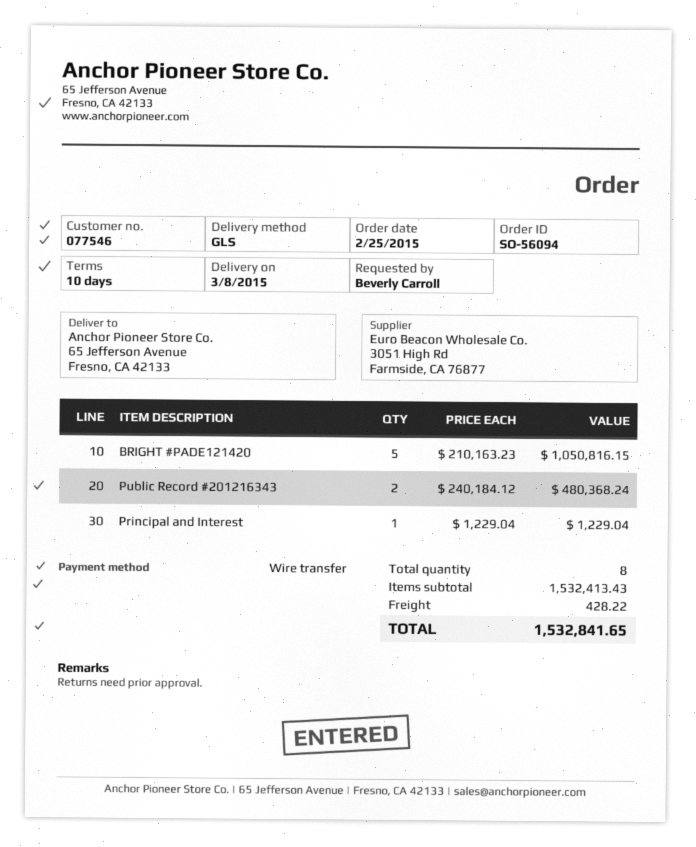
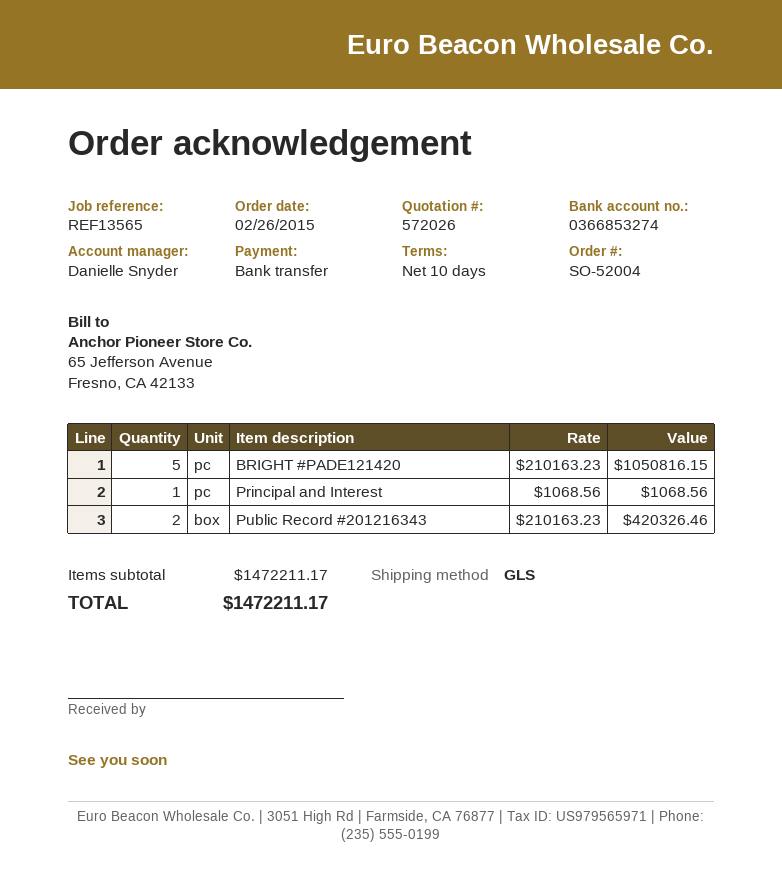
order number: SO-56094 -> SO-52004
order date: 2015-02-25 -> 2015-02-26
Public Record #201216343: 2 x 240184.12 = 480368.24 -> 2 x 210163.23 = 420326.46
Principal and Interest: 1 x 1229.04 = 1229.04 -> 1 x 1068.56 = 1068.56
subtotal: 1532413.43 -> 1472211.17
shipping: 428.22 -> none
total: 1532841.65 -> 1472211.17

